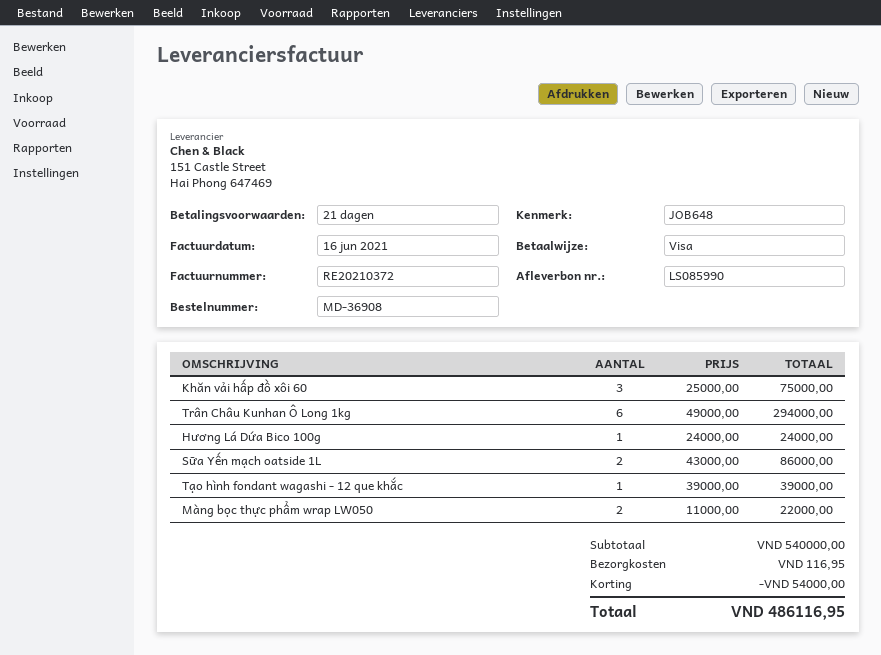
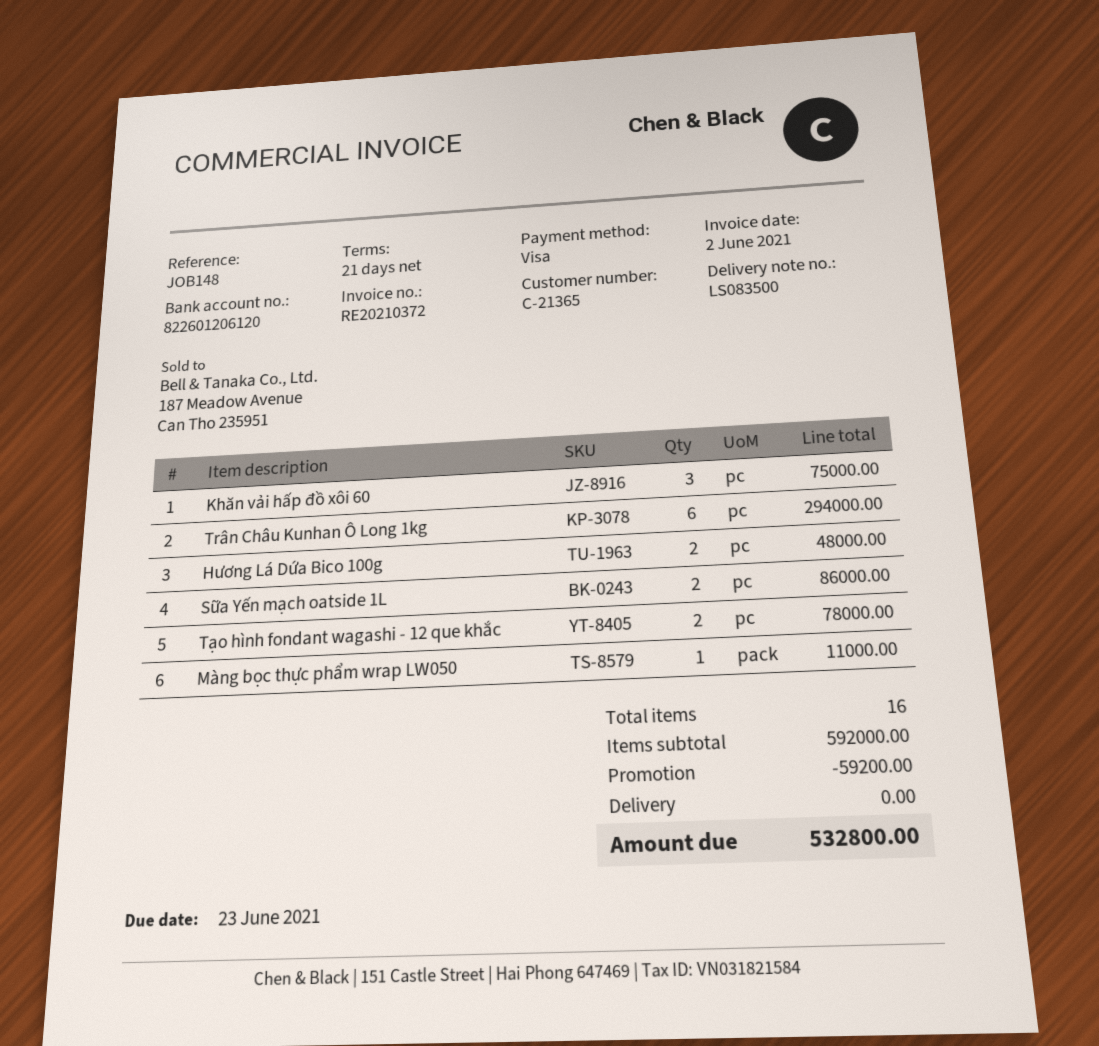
delivery note number: LS085990 -> LS083500
invoice date: 2021-06-16 -> 2021-06-02
reference: JOB648 -> JOB148
Hương Lá Dứa Bico 100g: 1 for 24000.00 -> 2 for 48000.00
Tạo hình fondant wagashi - 12 que khắc: 1 for 39000.00 -> 2 for 78000.00
Màng bọc thực phẩm wrap LW050: 2 for 22000.00 -> 1 for 11000.00
subtotal: 540000.00 -> 592000.00
discount: 54000.00 -> 59200.00
shipping: 116.95 -> 0.00
total: 486116.95 -> 532800.00

